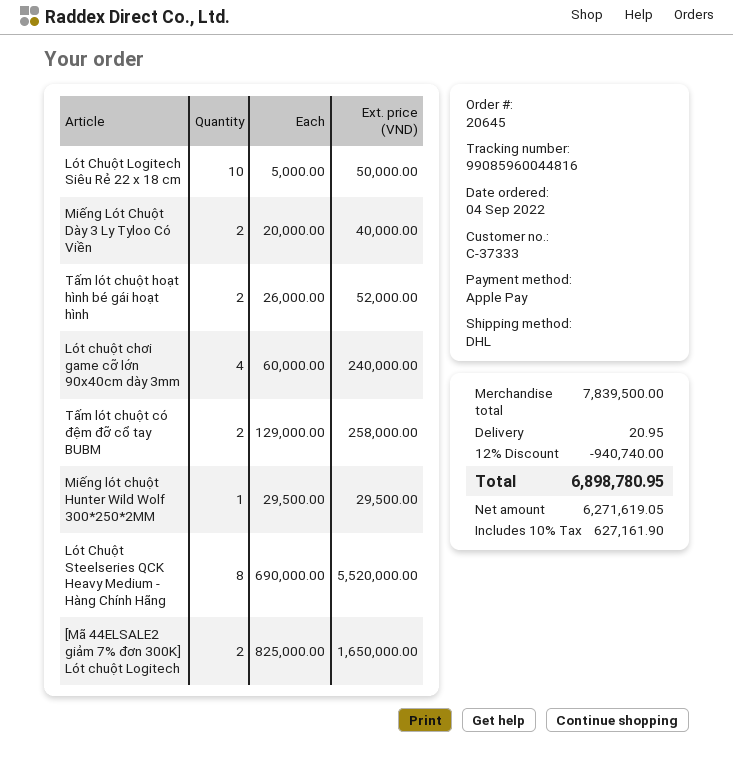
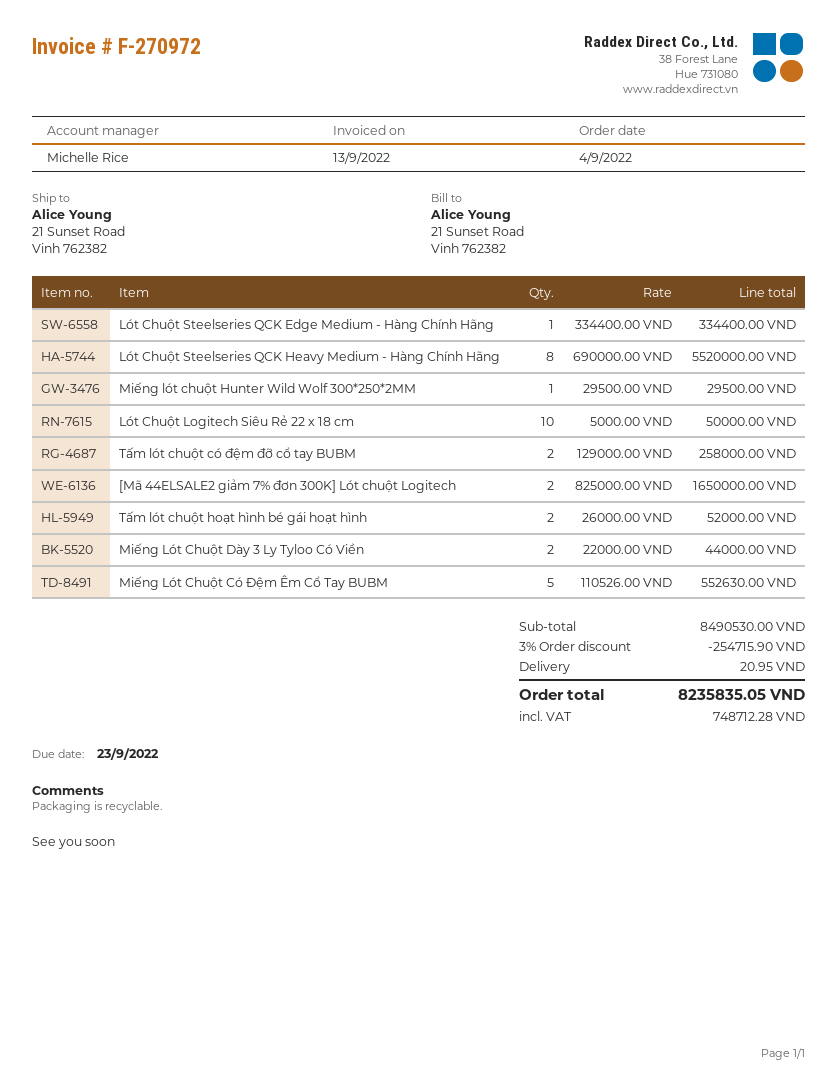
Miếng Lót Chuột Dày 3 Ly Tyloo Có Viền: 2 x 20000.00 = 40000.00 -> 2 x 22000.00 = 44000.00
Lót chuột chơi game cỡ lớn 90x40cm dày 3mm: 4 x 60000.00 = 240000.00 -> none
Lót Chuột Steelseries QCK Edge Medium - Hàng Chính Hãng: none -> 1 x 334400.00 = 334400.00
Miếng Lót Chuột Có Đệm Êm Cổ Tay BUBM: none -> 5 x 110526.00 = 552630.00
subtotal: 7839500.00 -> 8490530.00
discount: 12% = 940740.00 -> 3% = 254715.90
tax: 627161.90 -> 748712.28
total: 6898780.95 -> 8235835.05

